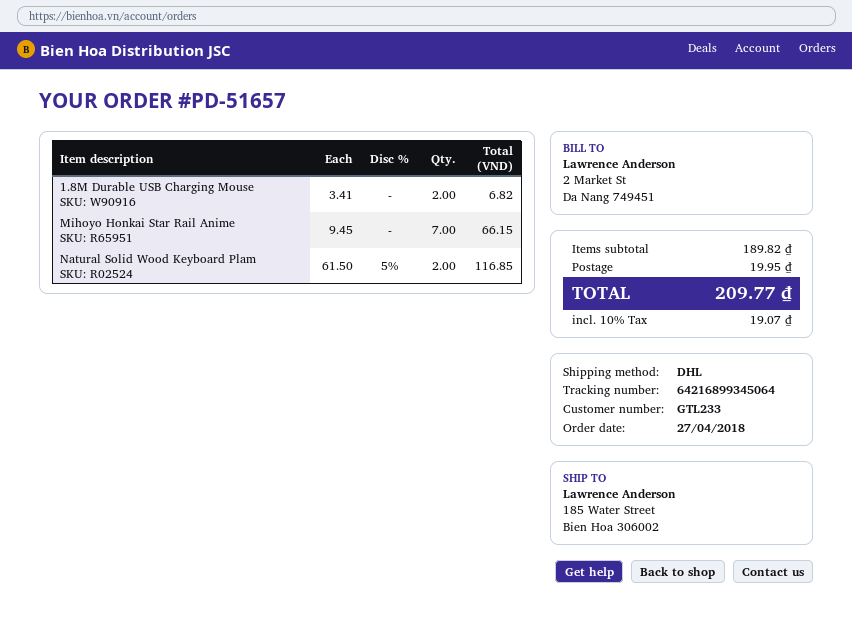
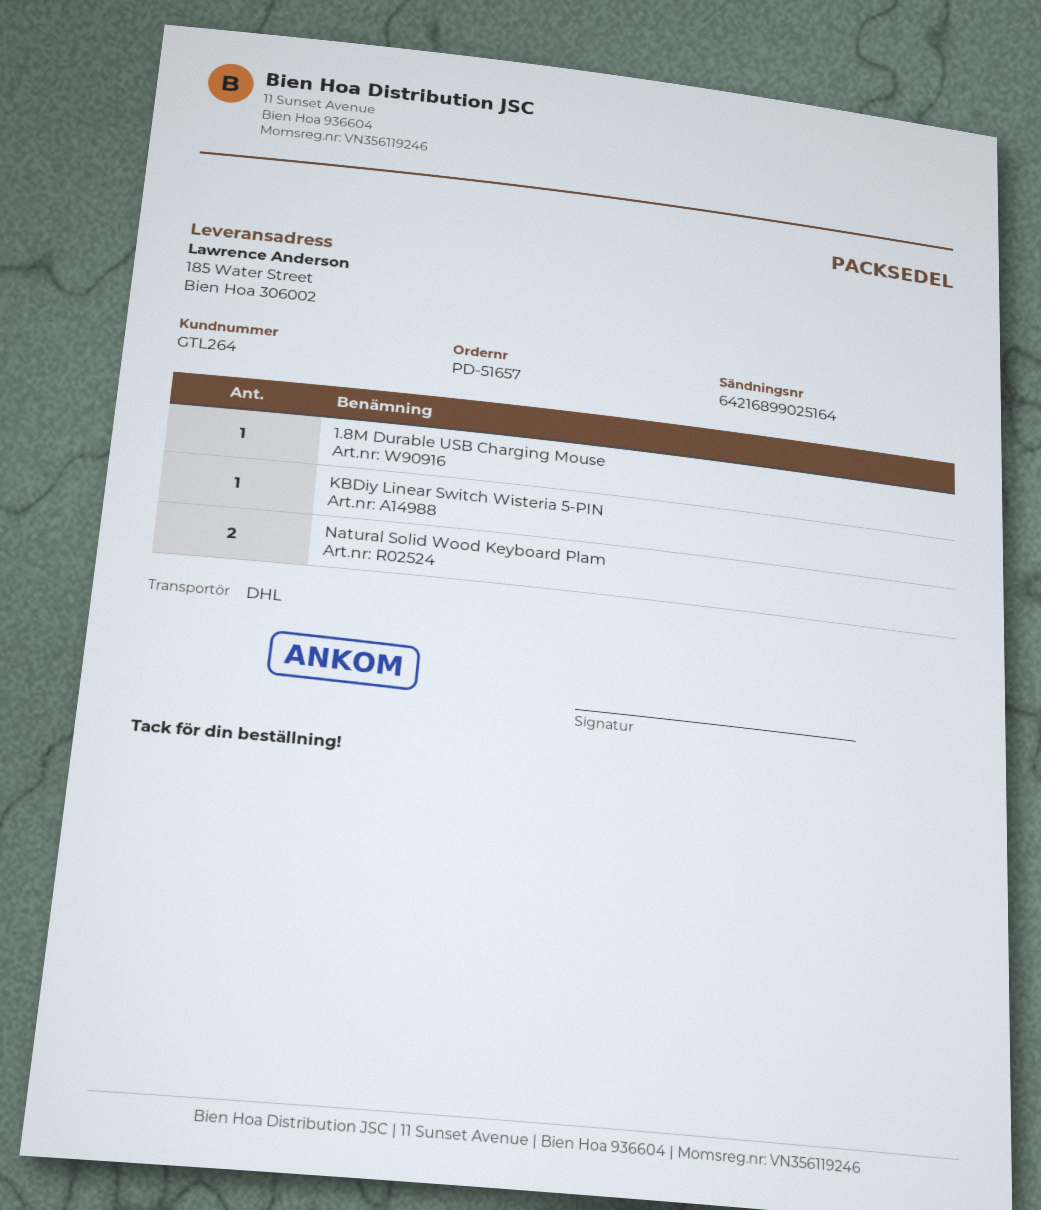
customer number: GTL233 -> GTL264
tracking number: 64216899345064 -> 64216899025164
1.8M Durable USB Charging Mouse: 2 -> 1
Mihoyo Honkai Star Rail Anime: 7 -> none
KBDiy Linear Switch Wisteria 5-PIN: none -> 1

